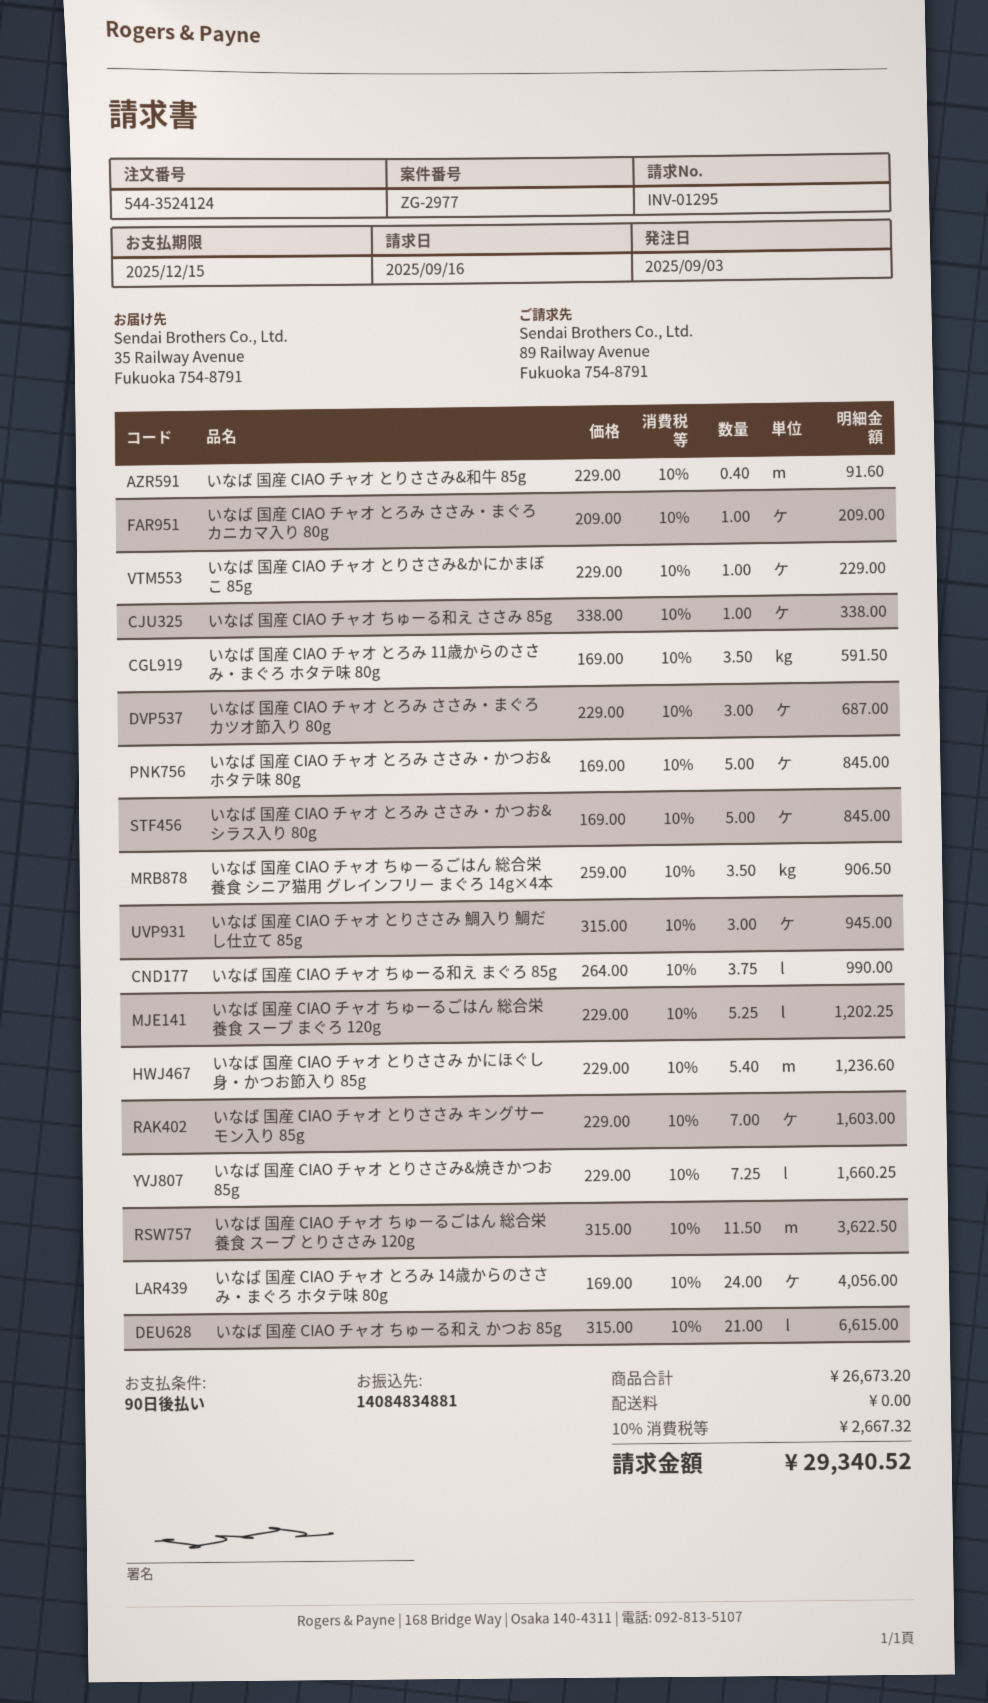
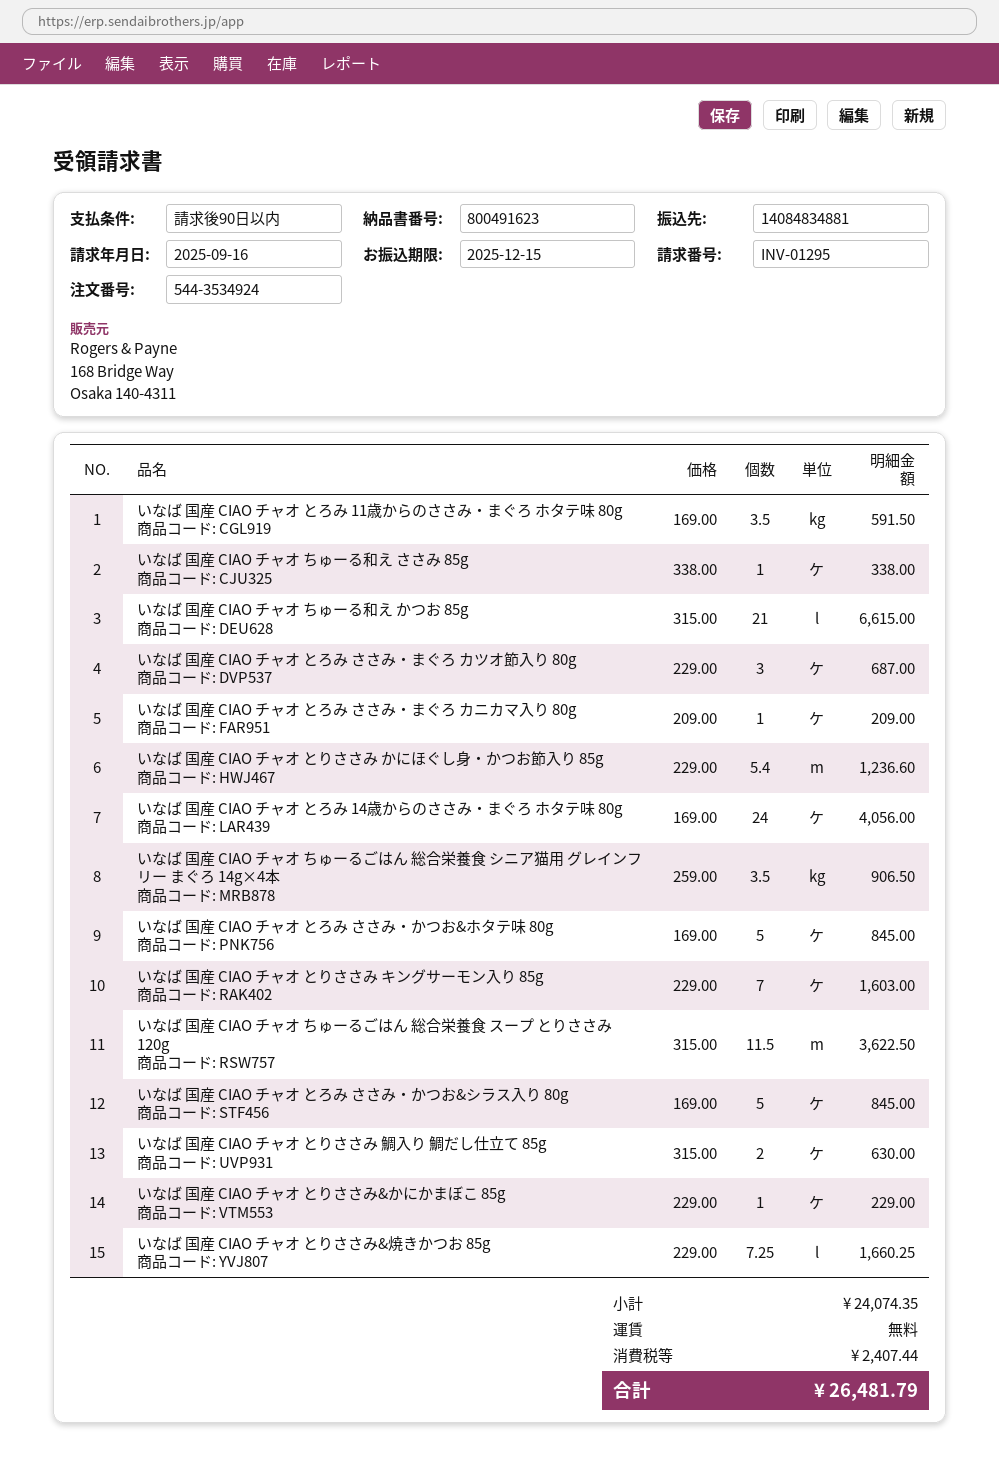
order number: 544-3524124 -> 544-3534924
いなば 国産 CIAO チャオ とりささみ&和牛 85g: 0.4 x 229.00 = 91.60 -> none
いなば 国産 CIAO チャオ とりささみ 鯛入り 鯛だし仕立て 85g: 3 x 315.00 = 945.00 -> 2 x 315.00 = 630.00
いなば 国産 CIAO チャオ ちゅーる和え まぐろ 85g: 3.75 x 264.00 = 990.00 -> none
いなば 国産 CIAO チャオ ちゅーるごはん 総合栄養食 スープ まぐろ 120g: 5.25 x 229.00 = 1202.25 -> none
subtotal: 26673.20 -> 24074.35
tax: 2667.32 -> 2407.44
total: 29340.52 -> 26481.79

